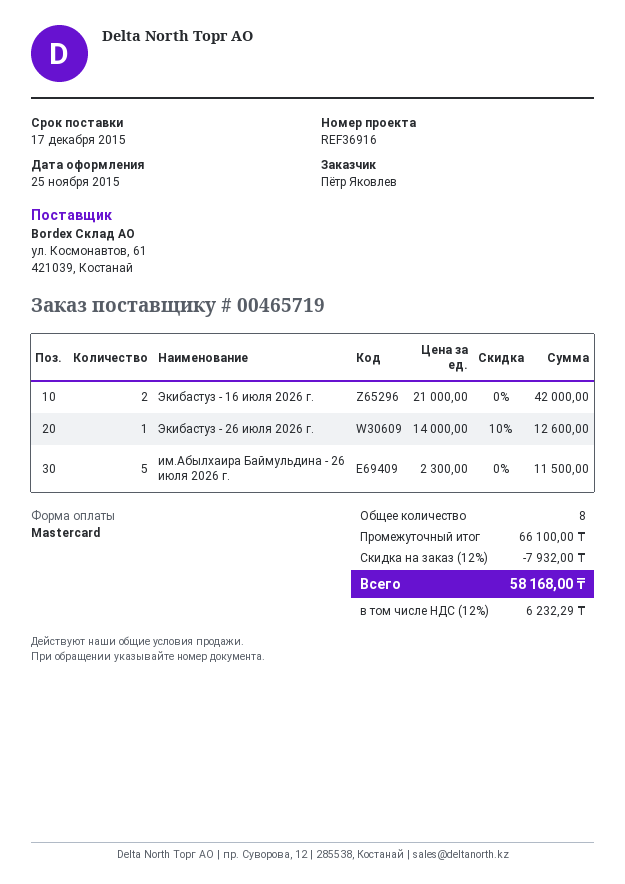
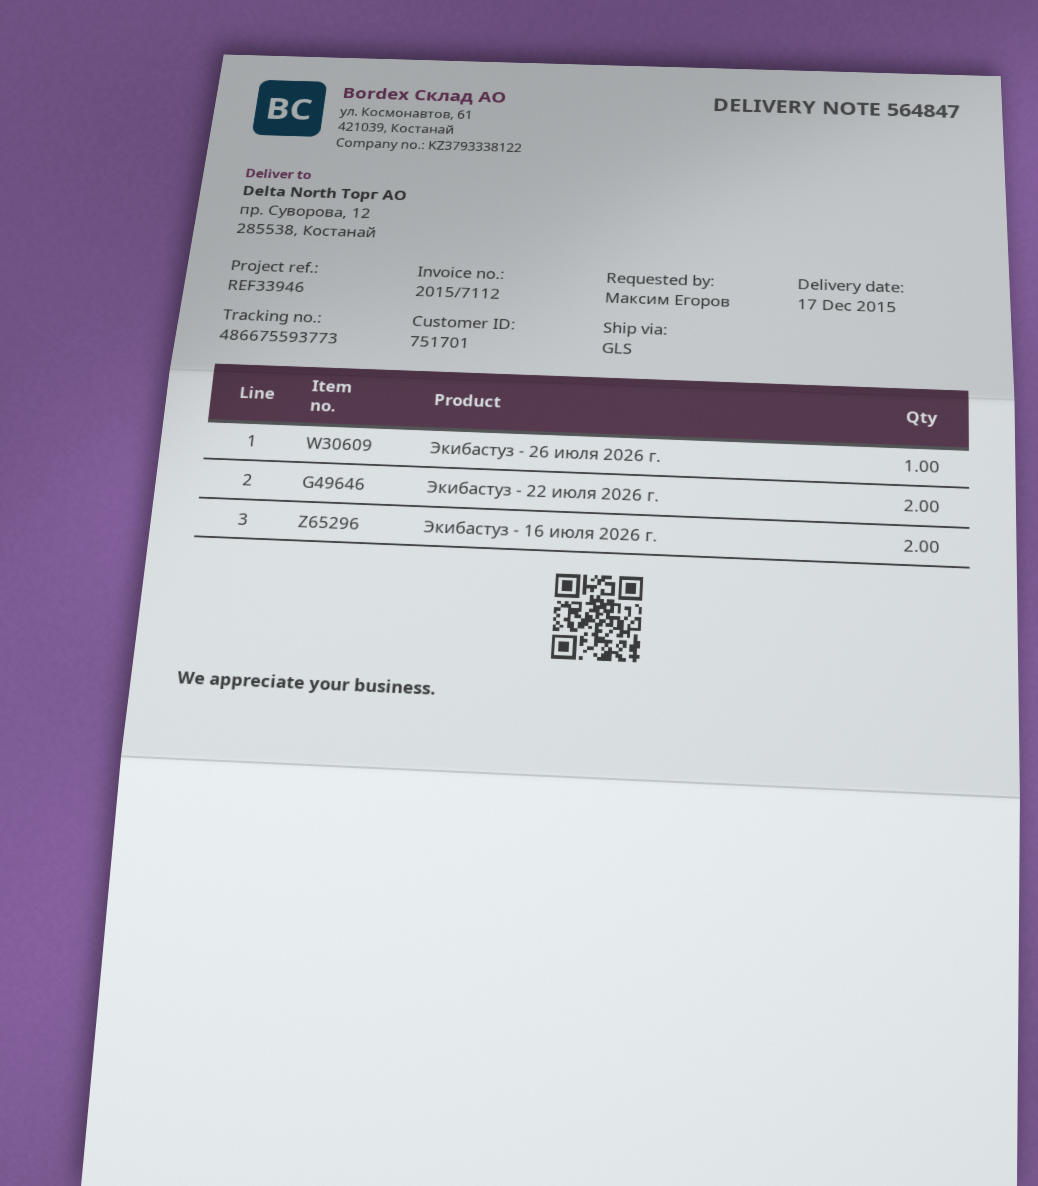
reference: REF36916 -> REF33946
ordered by: Пётр Яковлев -> Максим Егоров
им.Абылхаира Баймульдина - 26 июля 2026 г.: 5 -> none
Экибастуз - 22 июля 2026 г.: none -> 2

